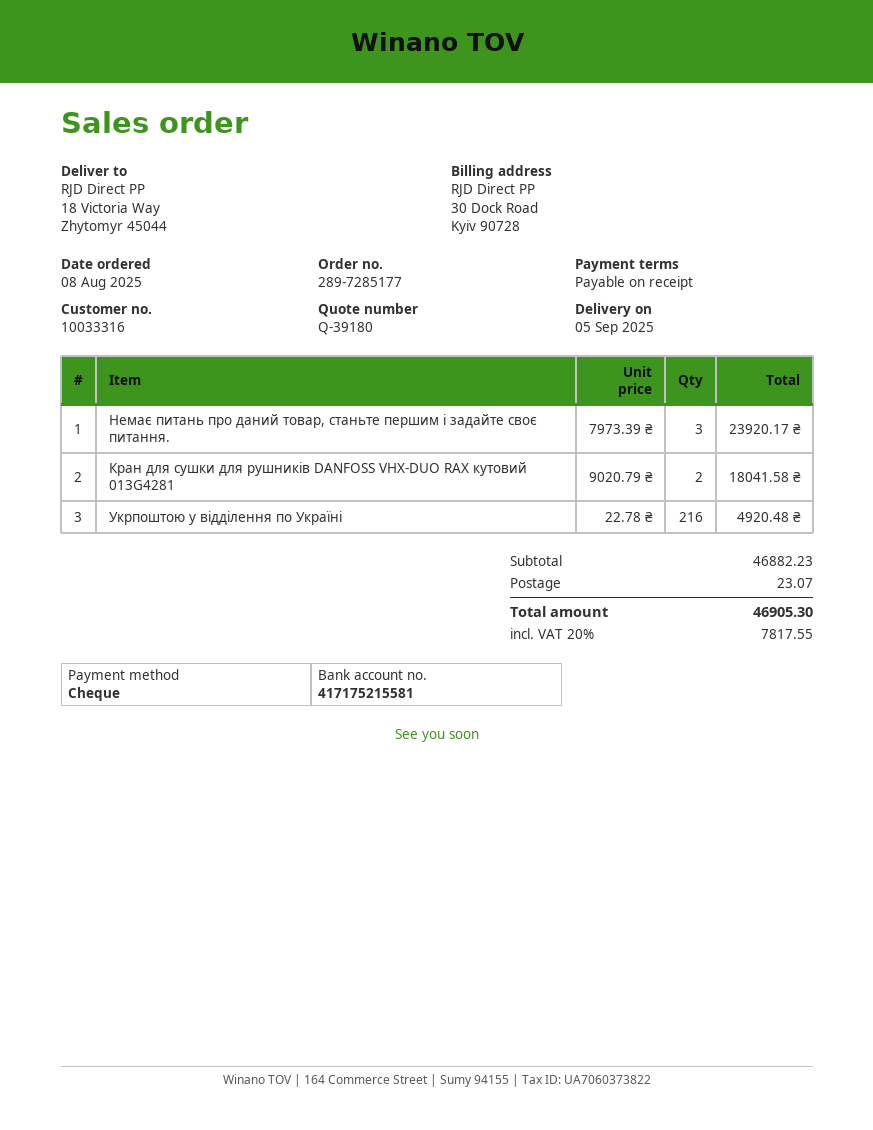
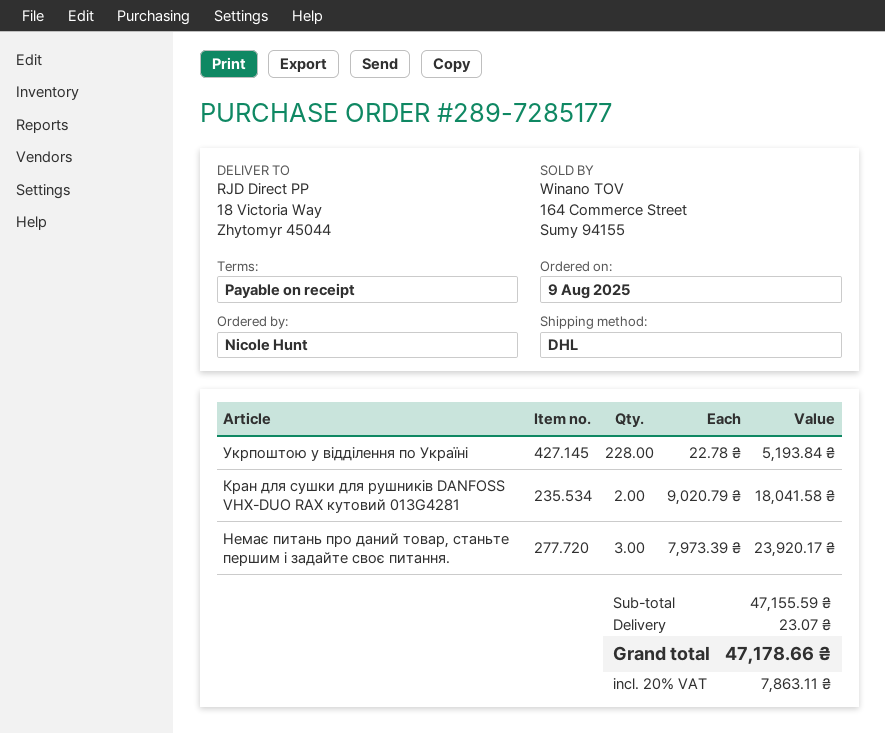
order date: 2025-08-08 -> 2025-08-09
Укрпоштою у відділення по Україні: 216 x 22.78 = 4920.48 -> 228 x 22.78 = 5193.84
subtotal: 46882.23 -> 47155.59
tax: 20% = 7817.55 -> 20% = 7863.11
total: 46905.30 -> 47178.66

